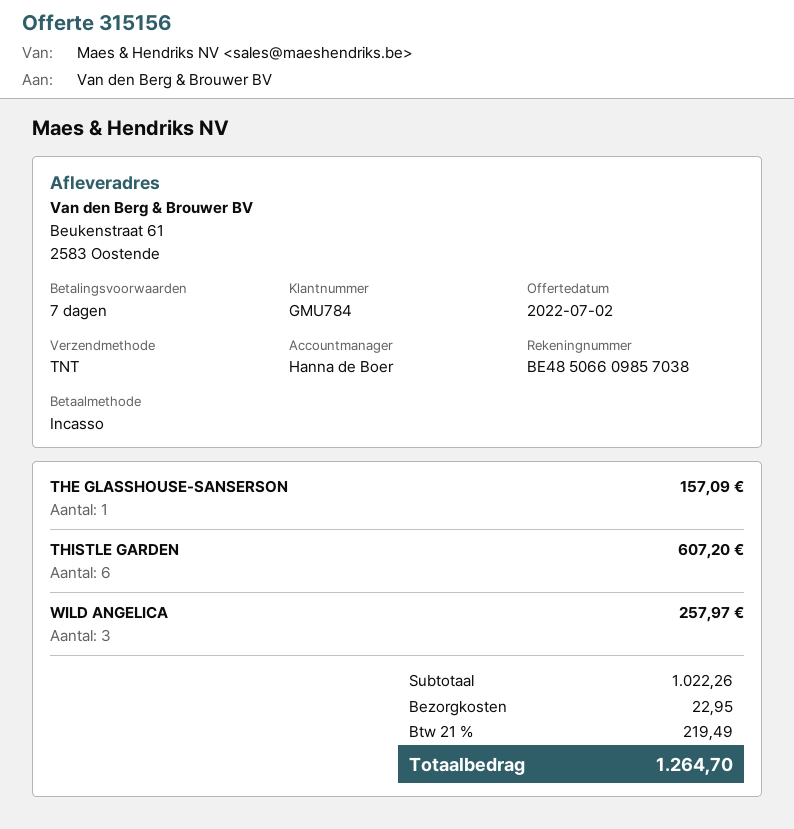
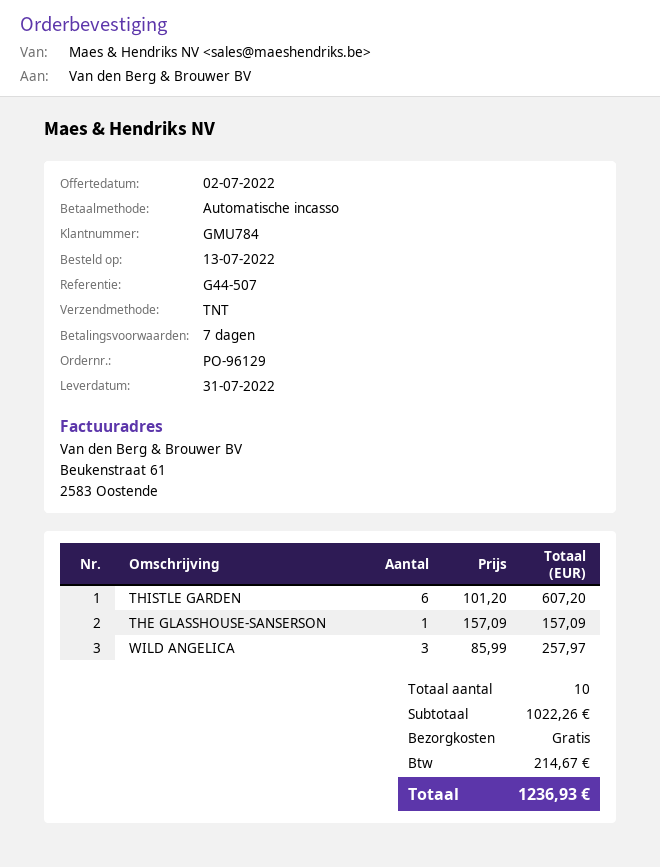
shipping: 22.95 -> 0.00
tax: 219.49 -> 214.67
total: 1264.70 -> 1236.93

